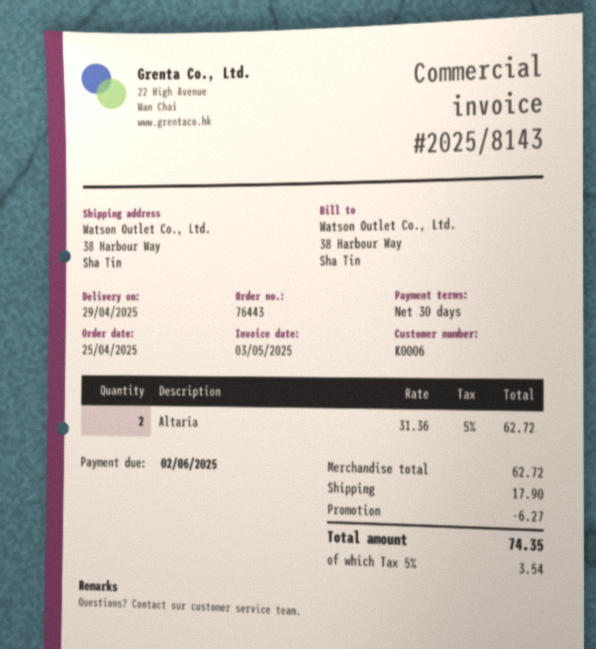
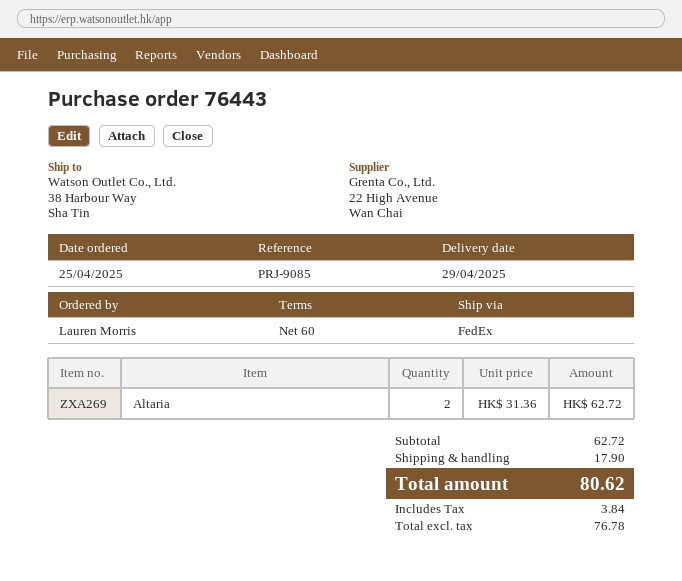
payment terms: 30 days -> 60 days
discount: 6.27 -> none
tax: 3.54 -> 3.84
total: 74.35 -> 80.62

